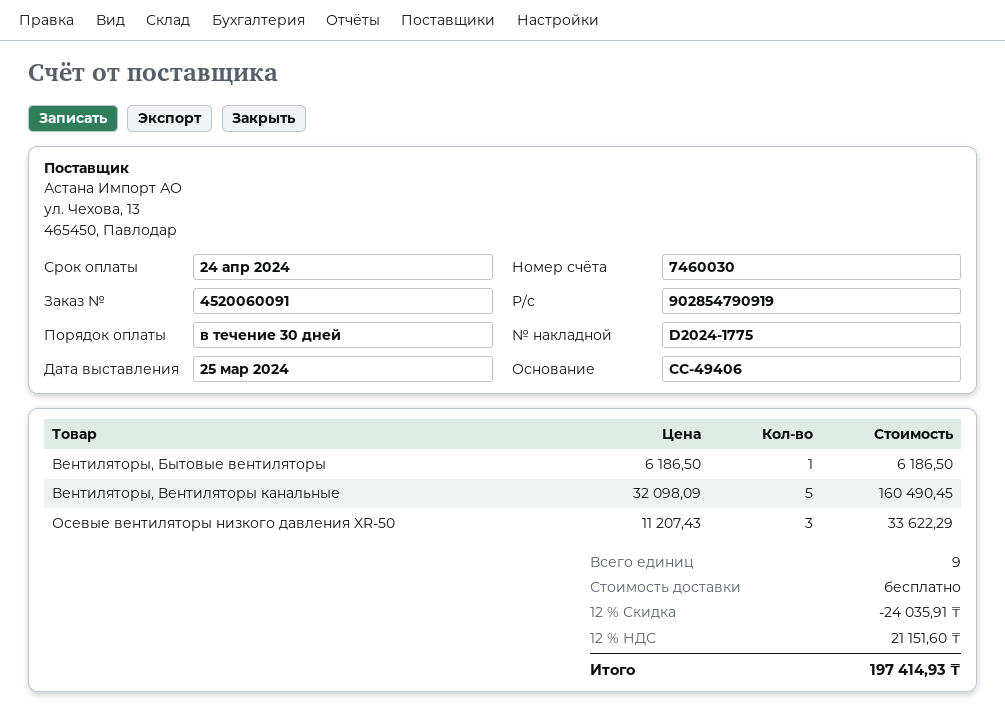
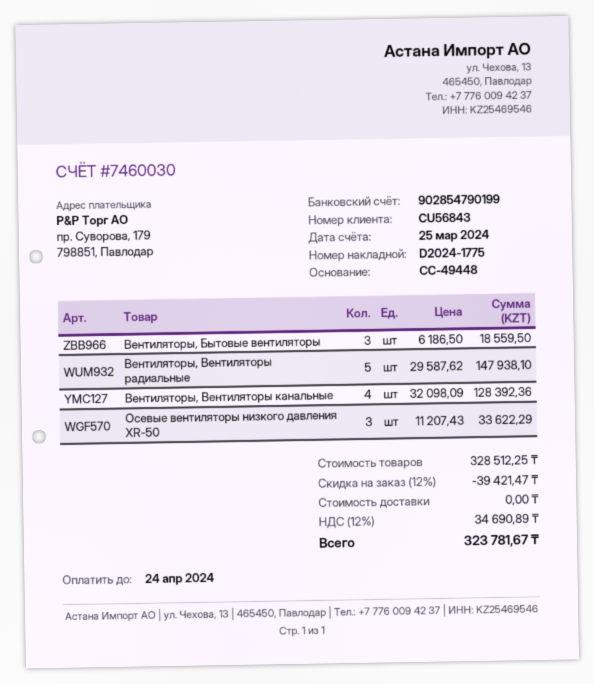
reference: CC-49406 -> CC-49448
bank account: 902854790919 -> 902854790199
Вентиляторы, Бытовые вентиляторы: 1 x 6186.50 = 6186.50 -> 3 x 6186.50 = 18559.50
Вентиляторы, Вентиляторы канальные: 5 x 32098.09 = 160490.45 -> 4 x 32098.09 = 128392.36
Вентиляторы, Вентиляторы радиальные: none -> 5 x 29587.62 = 147938.10
discount: 12% = 24035.91 -> 12% = 39421.47
tax: 12% = 21151.60 -> 12% = 34690.89
total: 197414.93 -> 323781.67

